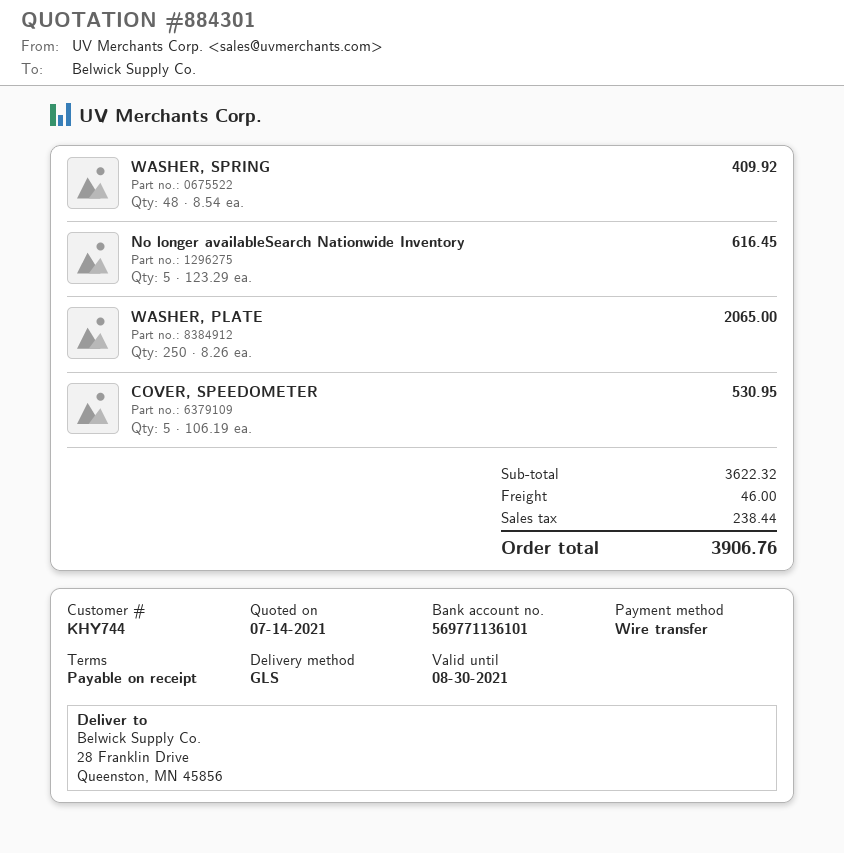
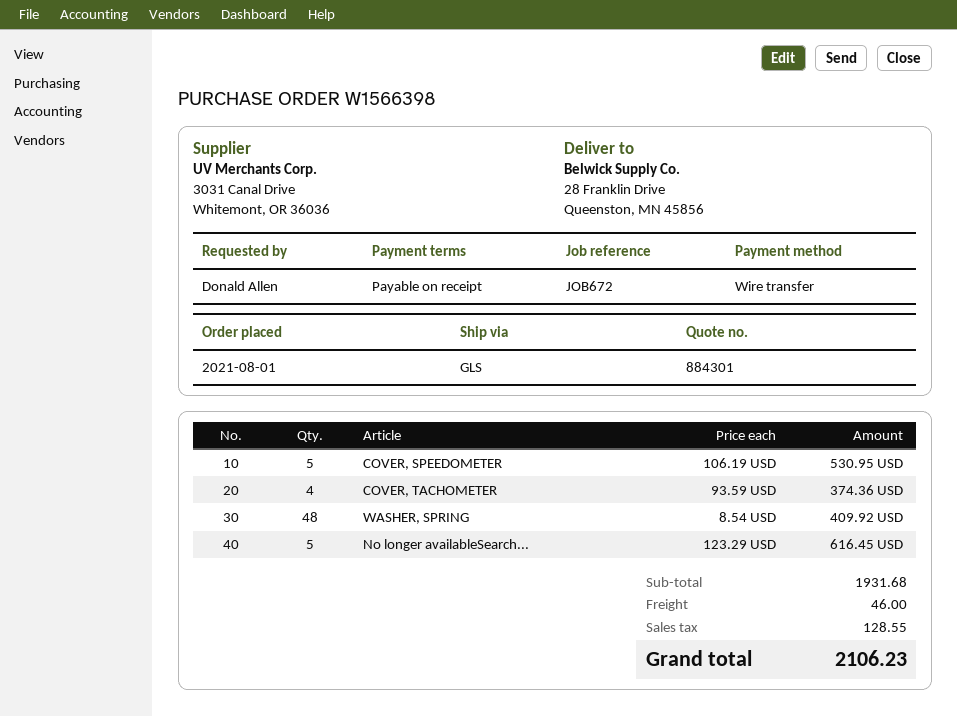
WASHER, PLATE: 250 x 8.26 = 2065.00 -> none
COVER, TACHOMETER: none -> 4 x 93.59 = 374.36
subtotal: 3622.32 -> 1931.68
tax: 238.44 -> 128.55
total: 3906.76 -> 2106.23

